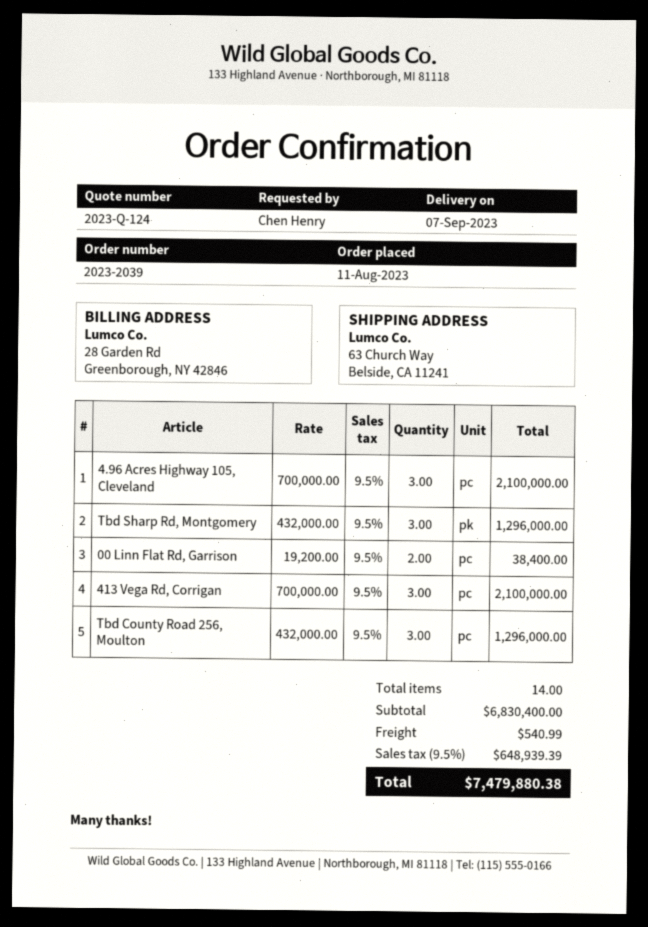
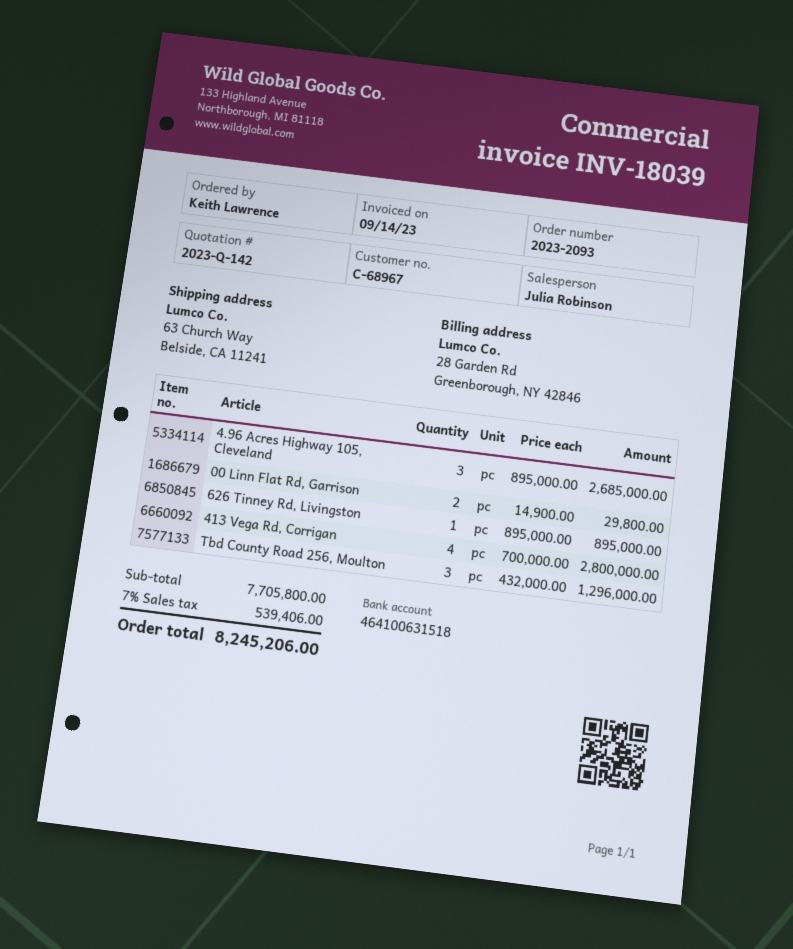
quote number: 2023-Q-124 -> 2023-Q-142
order number: 2023-2039 -> 2023-2093
ordered by: Chen Henry -> Keith Lawrence
4.96 Acres Highway 105, Cleveland: 3 x 700000.00 = 2100000.00 -> 3 x 895000.00 = 2685000.00
Tbd Sharp Rd, Montgomery: 3 x 432000.00 = 1296000.00 -> none
00 Linn Flat Rd, Garrison: 2 x 19200.00 = 38400.00 -> 2 x 14900.00 = 29800.00
413 Vega Rd, Corrigan: 3 x 700000.00 = 2100000.00 -> 4 x 700000.00 = 2800000.00
626 Tinney Rd, Livingston: none -> 1 x 895000.00 = 895000.00
subtotal: 6830400.00 -> 7705800.00
shipping: 540.99 -> none
tax: 9.5% = 648939.39 -> 7% = 539406.00
total: 7479880.38 -> 8245206.00

